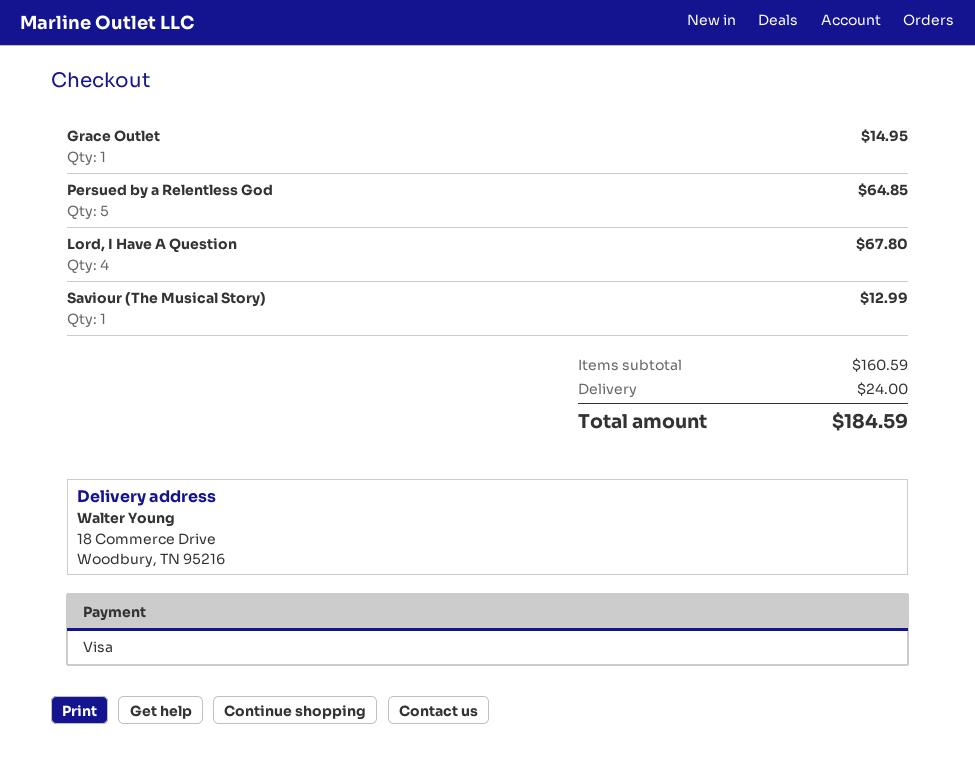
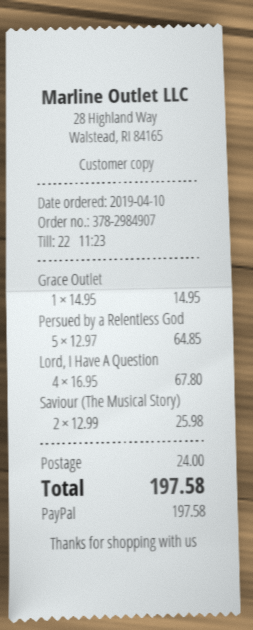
payment method: Visa -> PayPal
Saviour (The Musical Story): 1 for 12.99 -> 2 for 25.98
total: 184.59 -> 197.58

